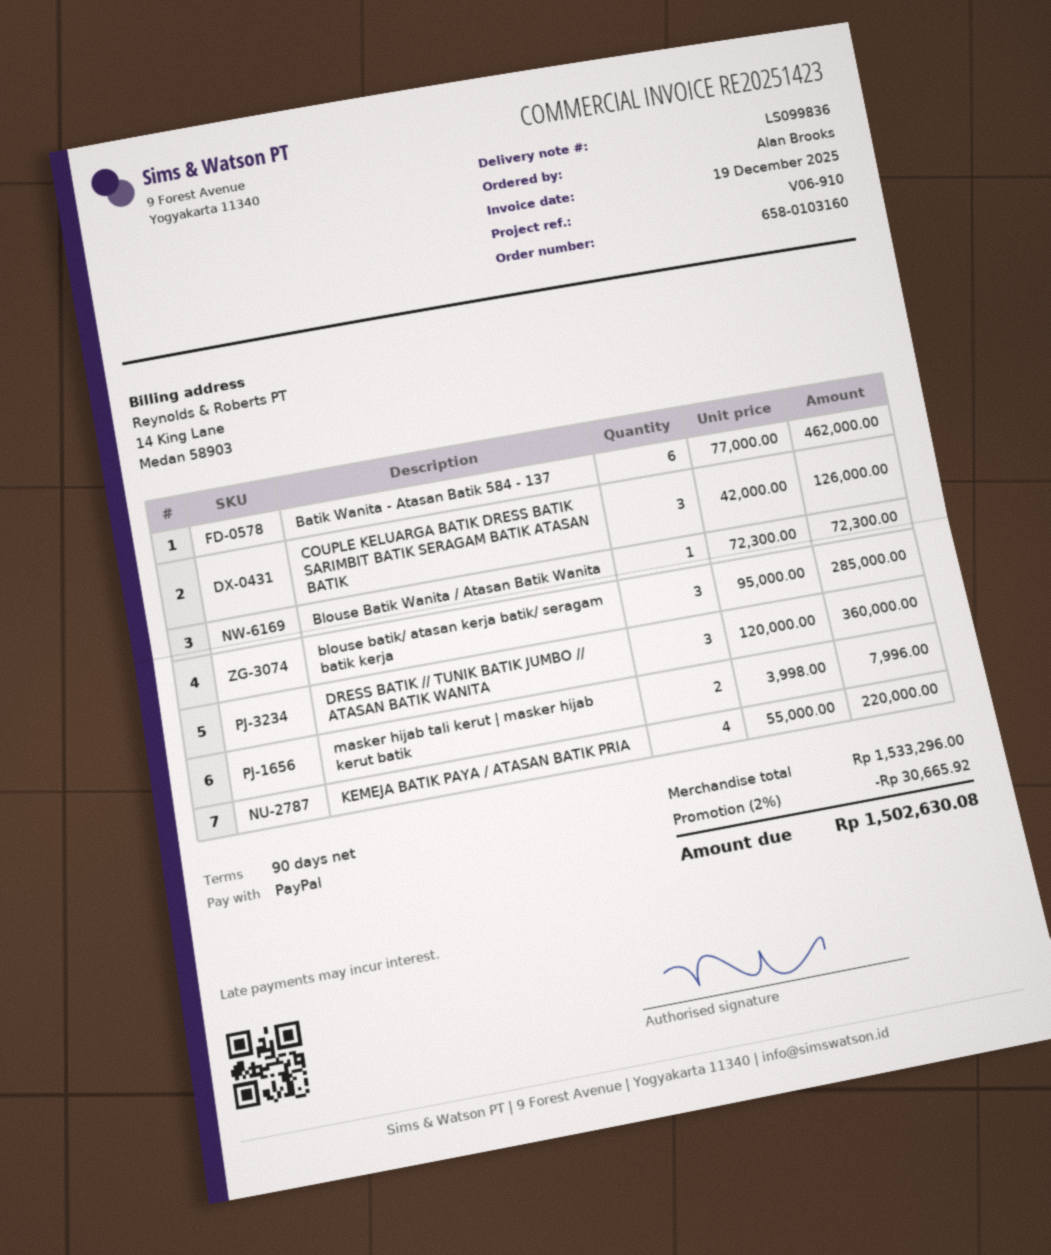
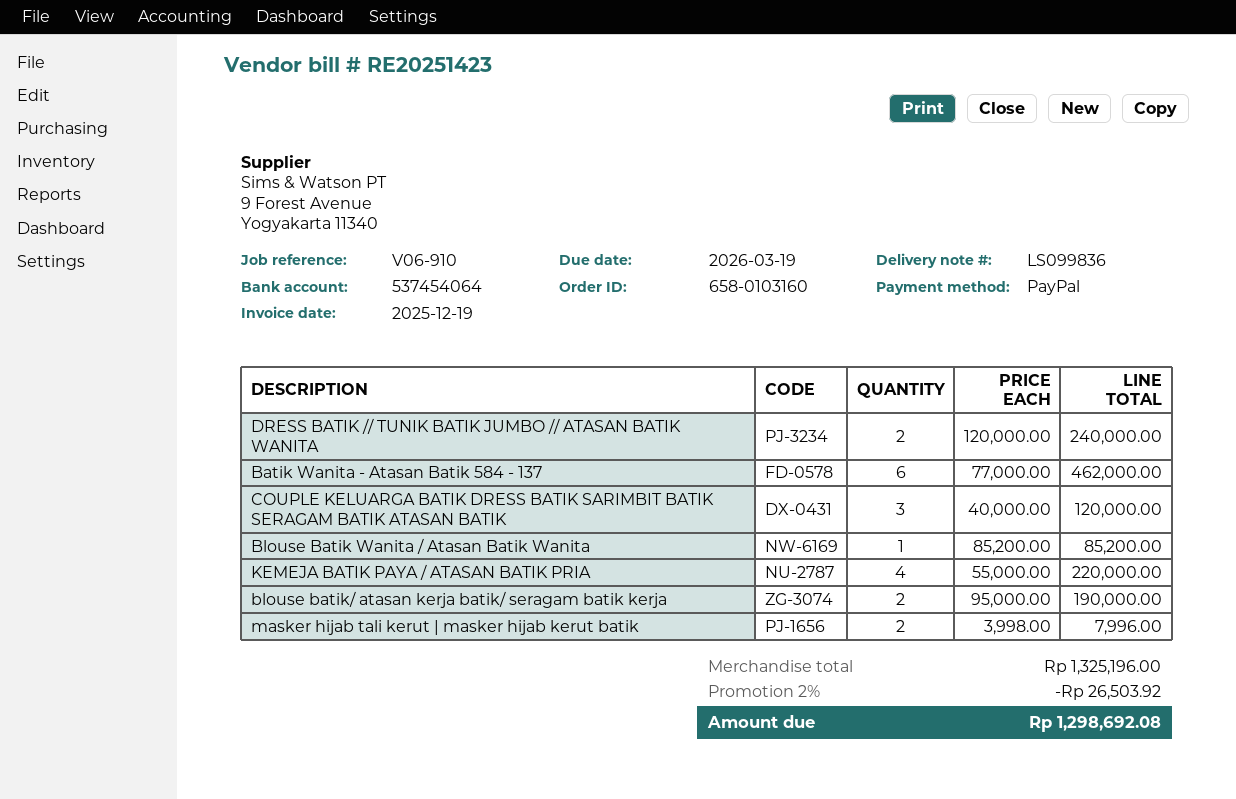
COUPLE KELUARGA BATIK DRESS BATIK SARIMBIT BATIK SERAGAM BATIK ATASAN BATIK: 3 x 42000.00 = 126000.00 -> 3 x 40000.00 = 120000.00
Blouse Batik Wanita / Atasan Batik Wanita: 1 x 72300.00 = 72300.00 -> 1 x 85200.00 = 85200.00
blouse batik/ atasan kerja batik/ seragam batik kerja: 3 x 95000.00 = 285000.00 -> 2 x 95000.00 = 190000.00
DRESS BATIK // TUNIK BATIK JUMBO // ATASAN BATIK WANITA: 3 x 120000.00 = 360000.00 -> 2 x 120000.00 = 240000.00
subtotal: 1533296.00 -> 1325196.00
discount: 2% = 30665.92 -> 2% = 26503.92
total: 1502630.08 -> 1298692.08

